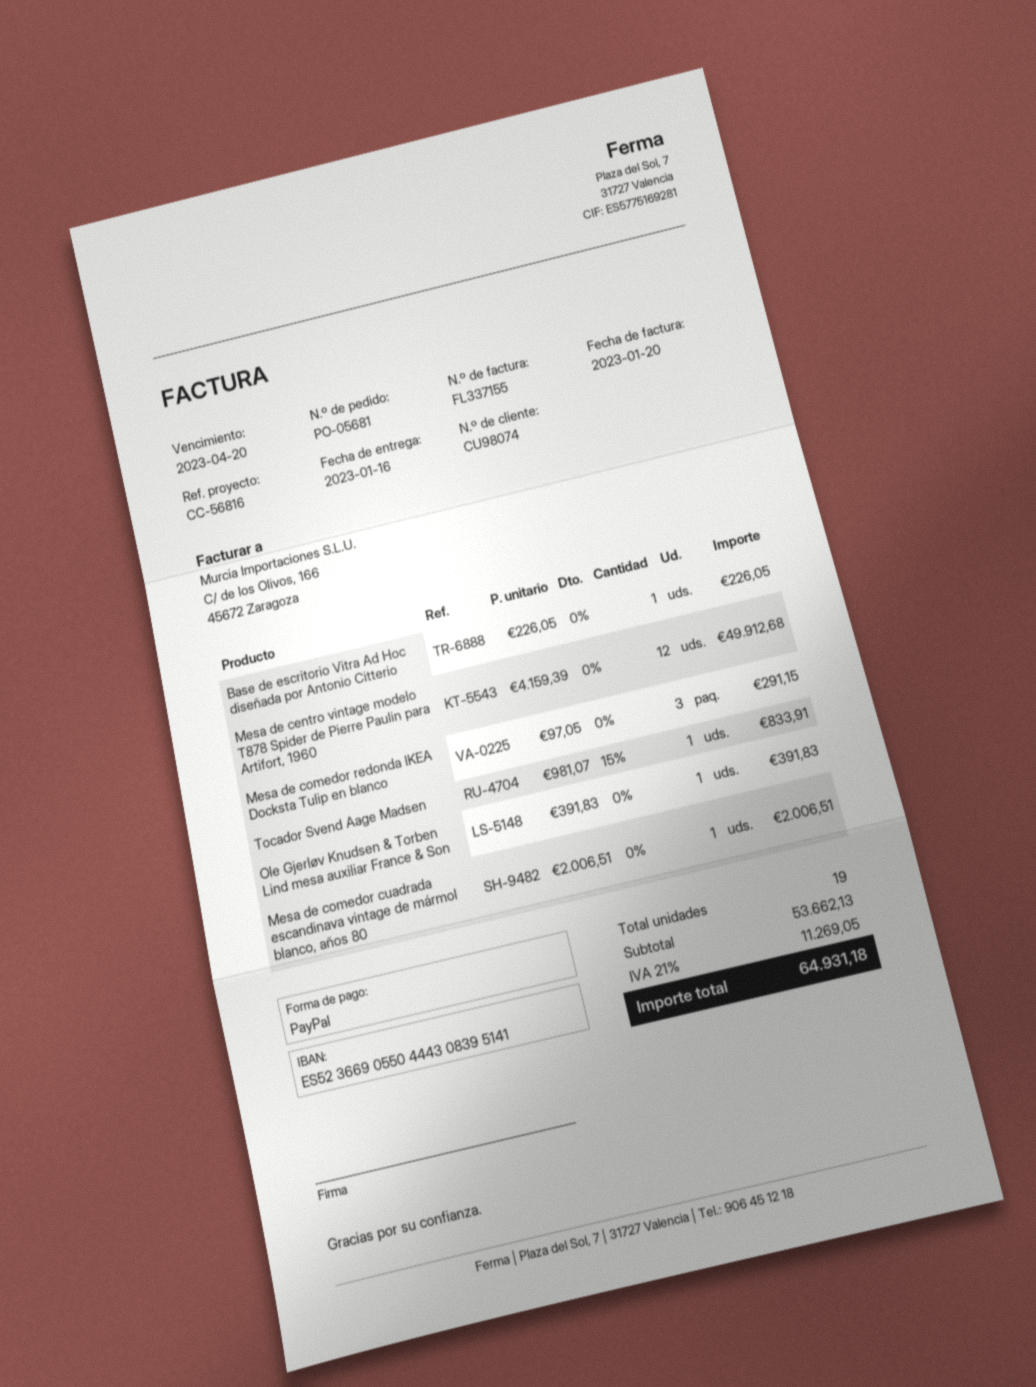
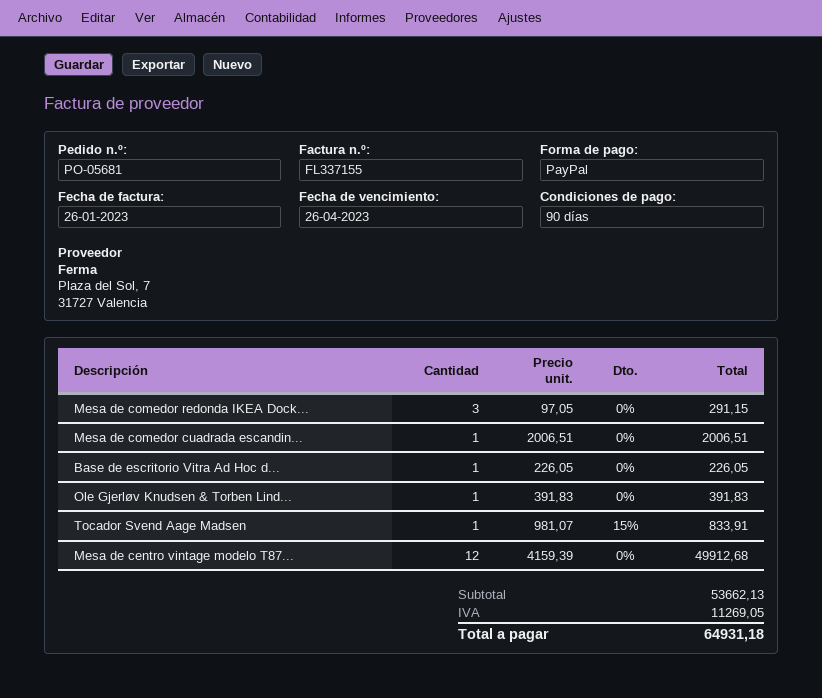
invoice date: 2023-01-20 -> 2023-01-26
due date: 2023-04-20 -> 2023-04-26

